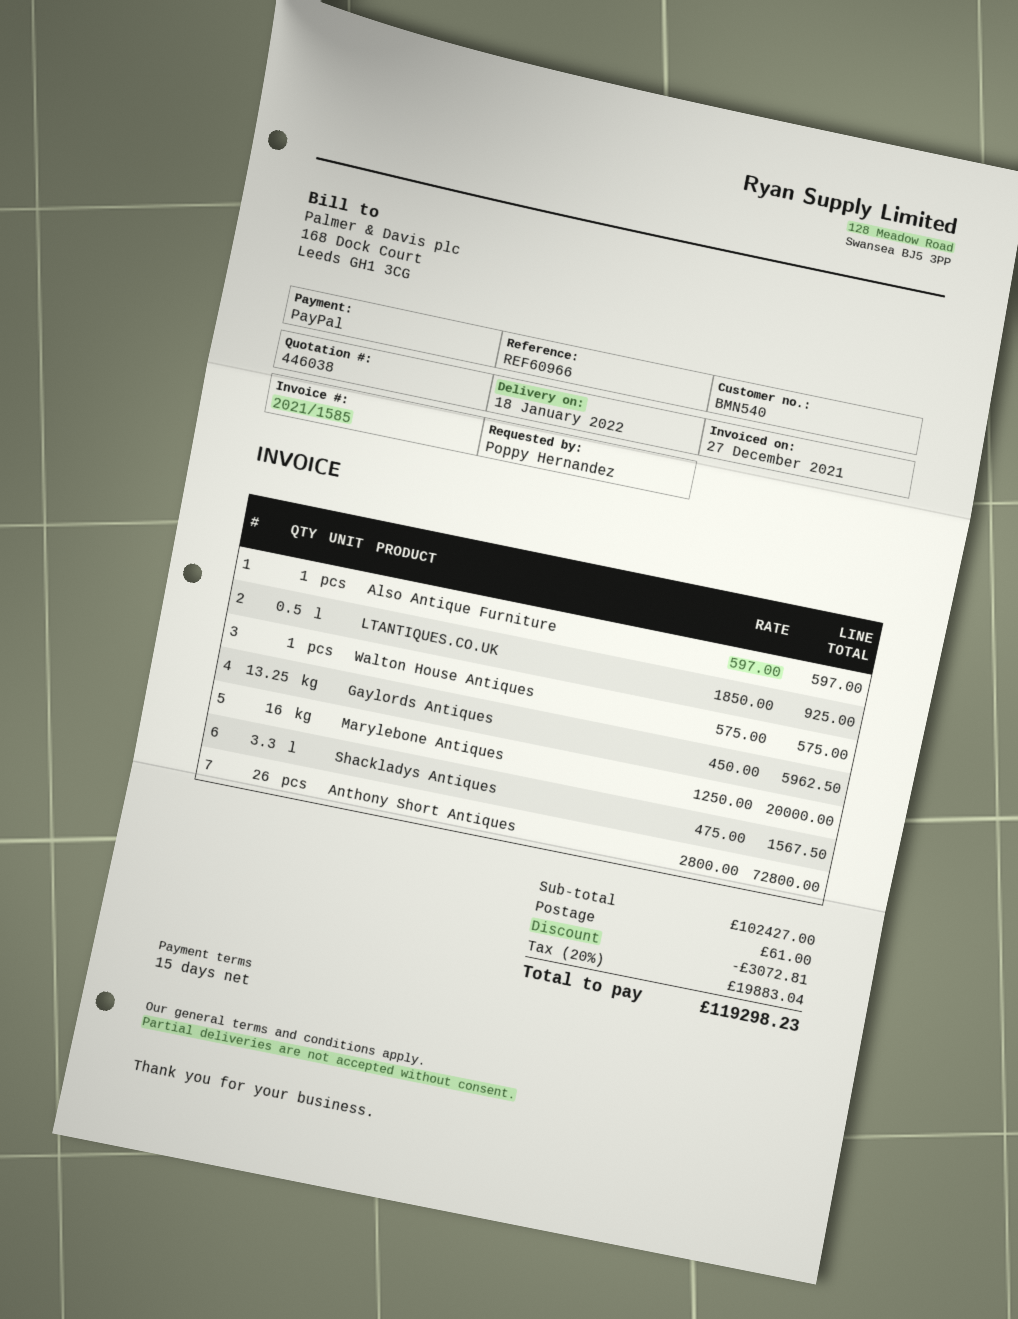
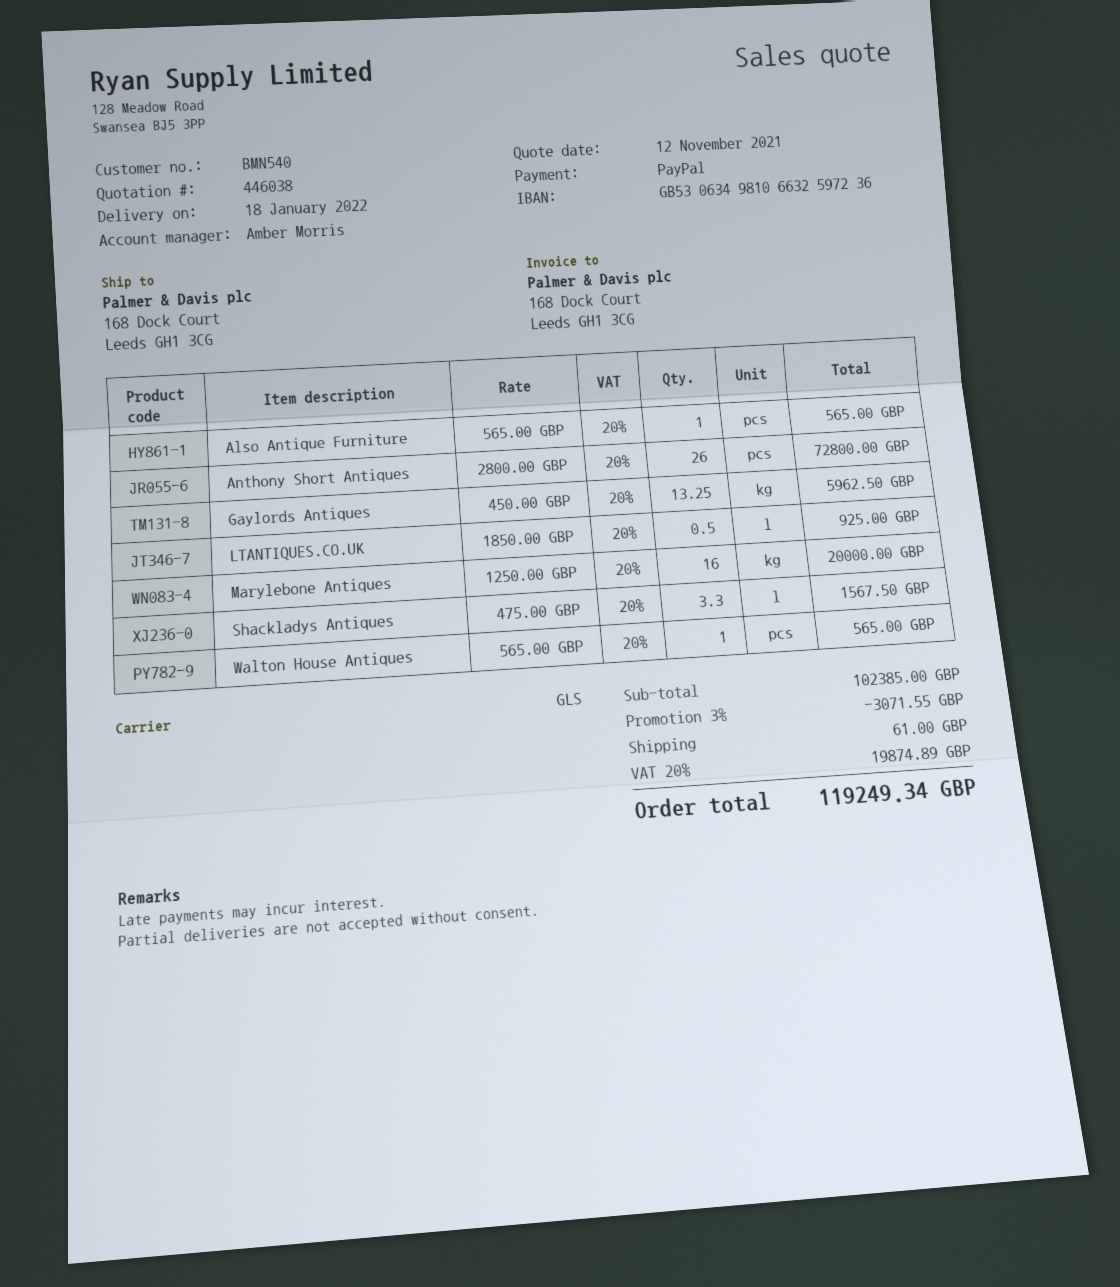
Also Antique Furniture: 1 x 597.00 = 597.00 -> 1 x 565.00 = 565.00
Walton House Antiques: 1 x 575.00 = 575.00 -> 1 x 565.00 = 565.00
subtotal: 102427.00 -> 102385.00
discount: 3072.81 -> 3071.55
tax: 20% = 19883.04 -> 20% = 19874.89
total: 119298.23 -> 119249.34

